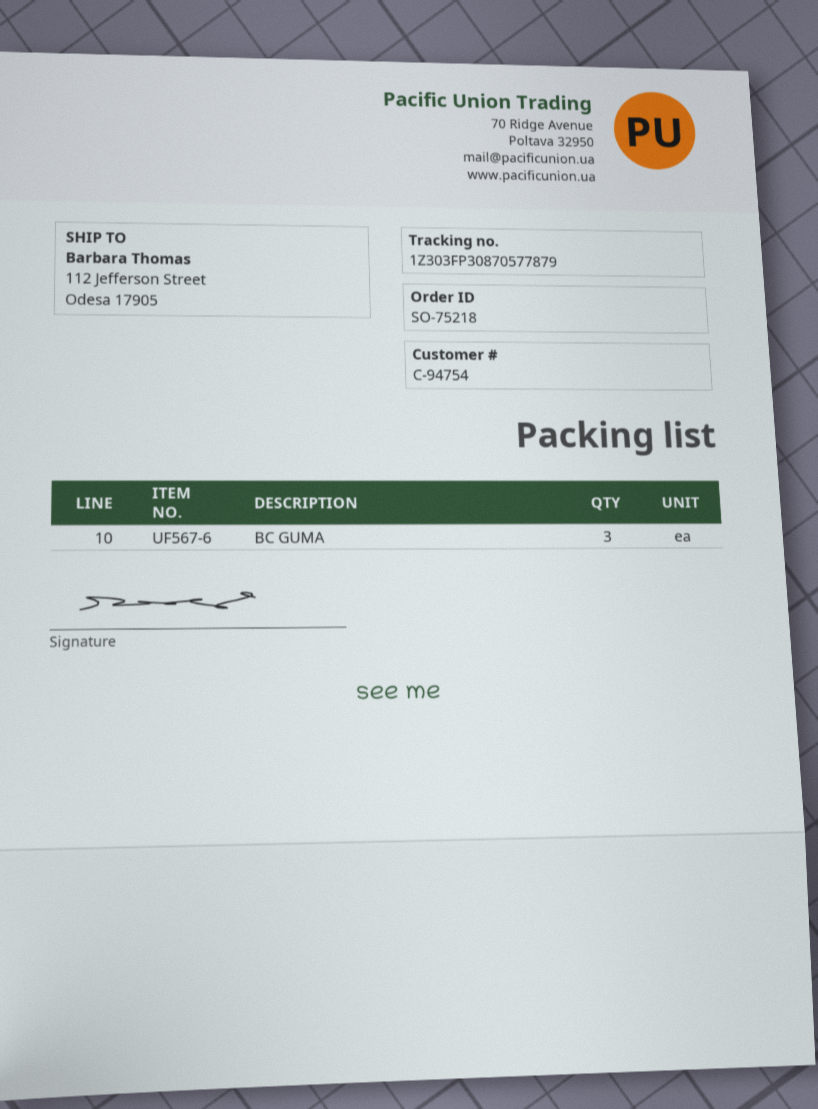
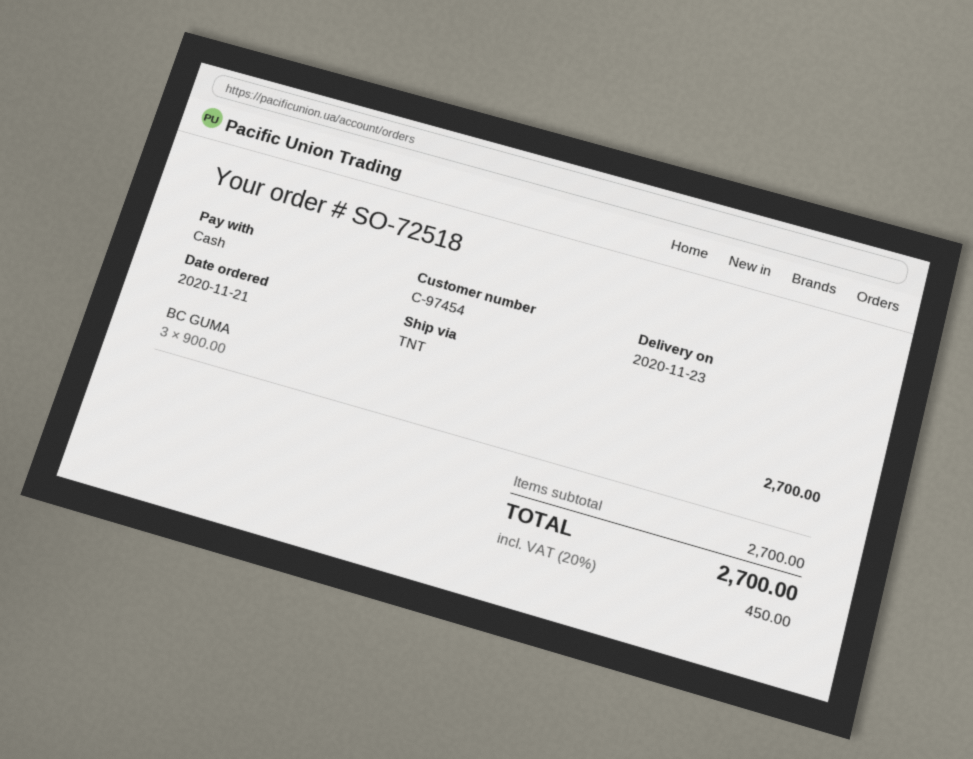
order number: SO-75218 -> SO-72518
customer number: C-94754 -> C-97454

